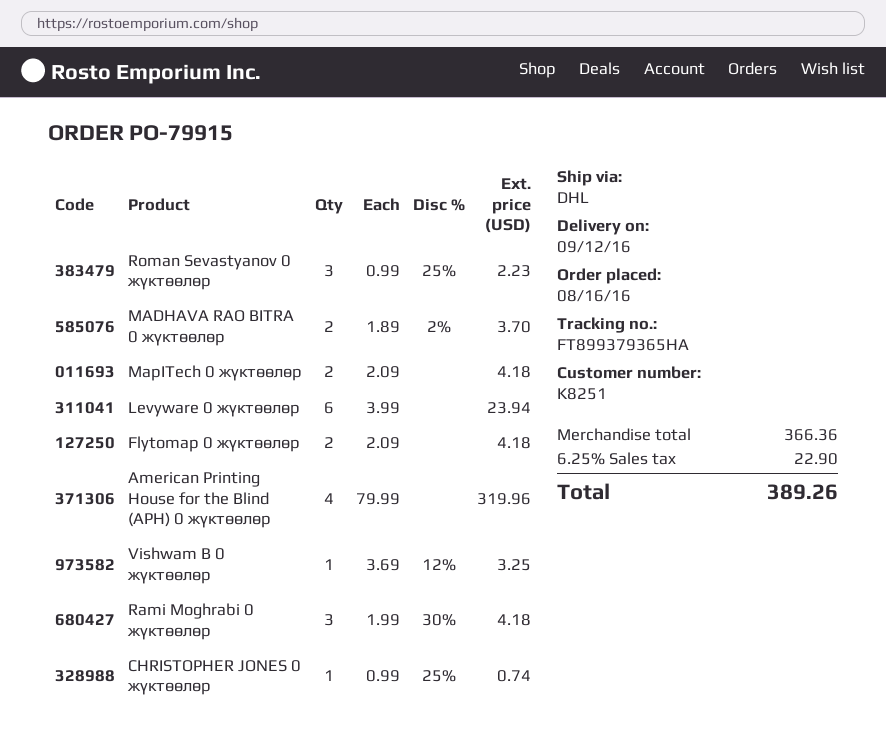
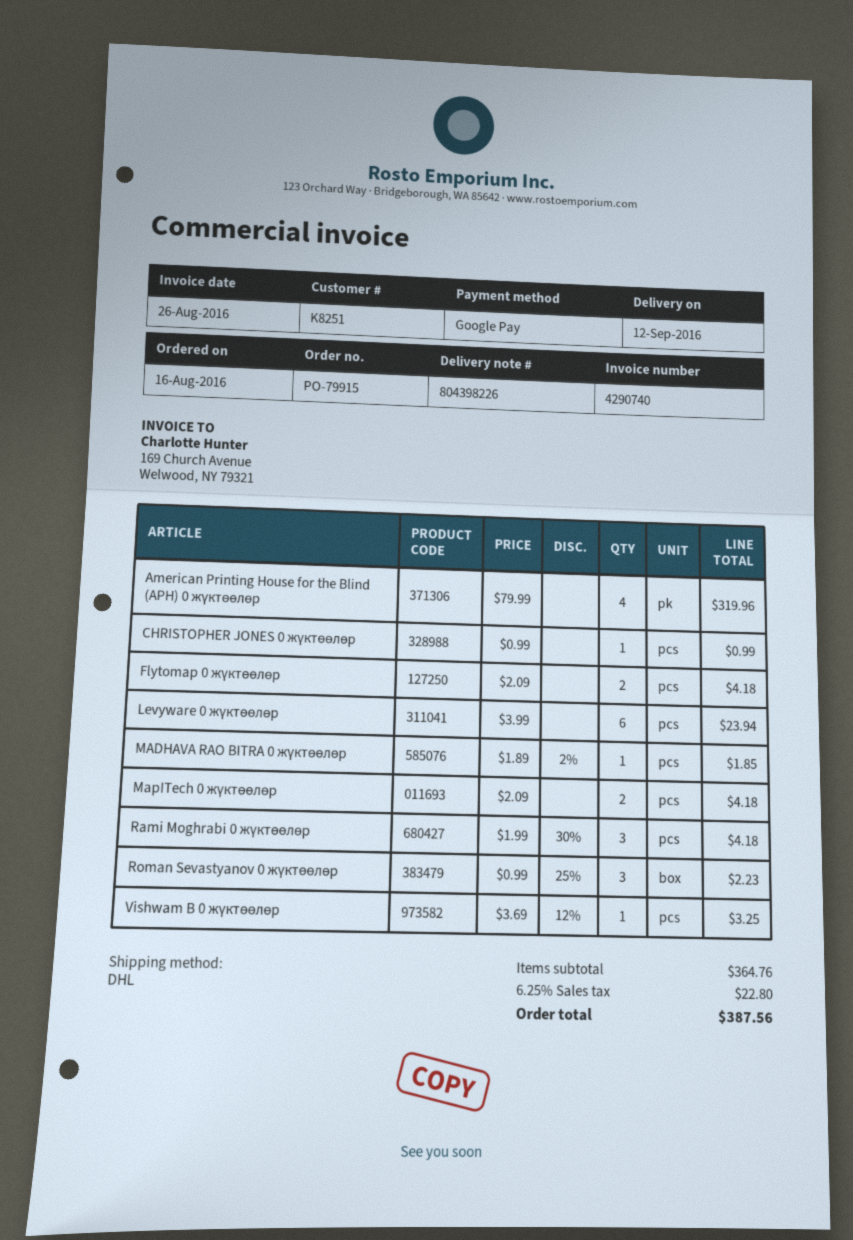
MADHAVA RAO BITRA 0 жүктөөлөр: 2 x 1.89 - 2% = 3.70 -> 1 x 1.89 - 2% = 1.85
CHRISTOPHER JONES 0 жүктөөлөр: 1 x 0.99 - 25% = 0.74 -> 1 x 0.99 = 0.99
subtotal: 366.36 -> 364.76
tax: 6.25% = 22.90 -> 6.25% = 22.80
total: 389.26 -> 387.56

